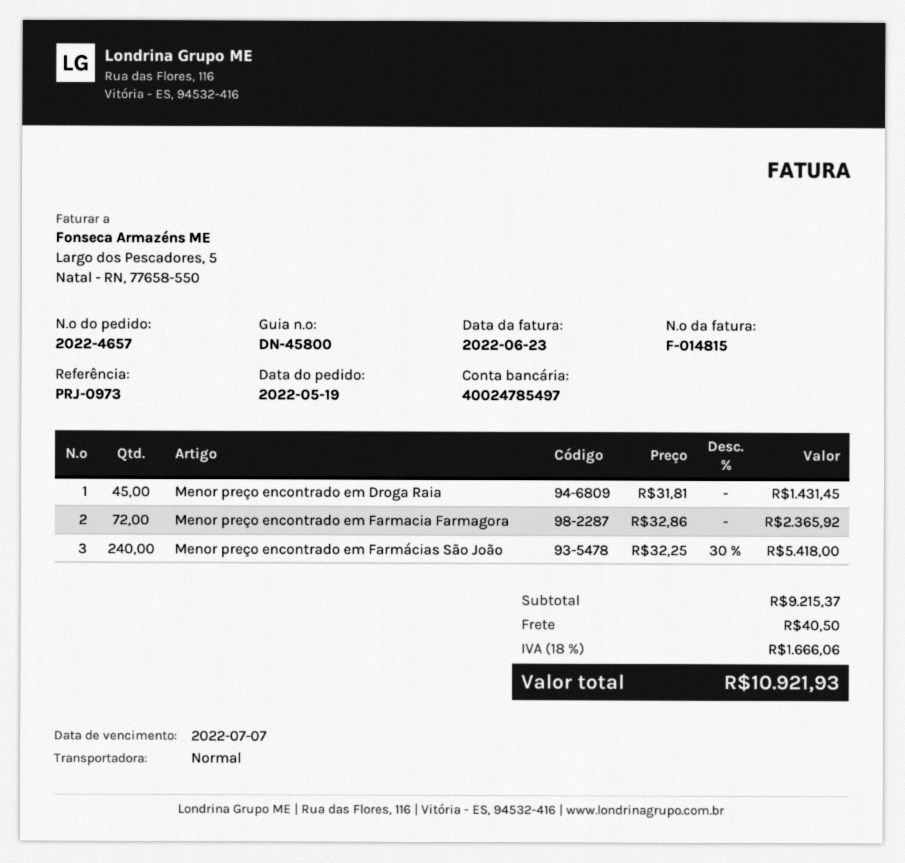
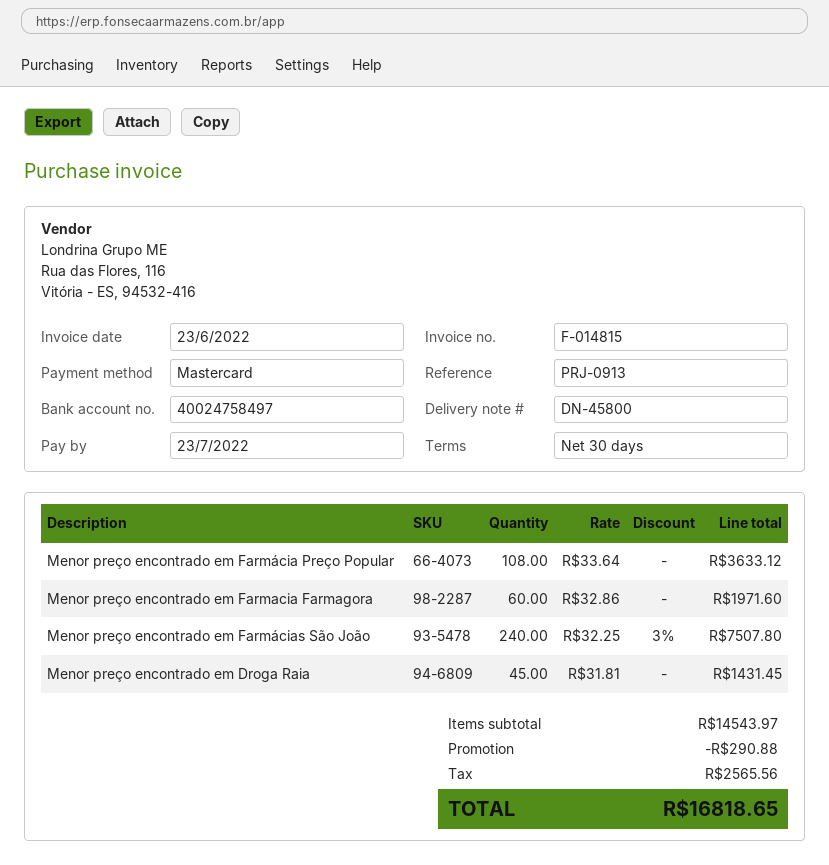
due date: 2022-07-07 -> 2022-07-23
reference: PRJ-0973 -> PRJ-0913
bank account: 40024785497 -> 40024758497
Menor preço encontrado em Farmacia Farmagora: 72 x 32.86 = 2365.92 -> 60 x 32.86 = 1971.60
Menor preço encontrado em Farmácias São João: 240 x 32.25 - 30% = 5418.00 -> 240 x 32.25 - 3% = 7507.80
Menor preço encontrado em Farmácia Preço Popular: none -> 108 x 33.64 = 3633.12
subtotal: 9215.37 -> 14543.97
discount: none -> 290.88
shipping: 40.50 -> none
tax: 1666.06 -> 2565.56
total: 10921.93 -> 16818.65

